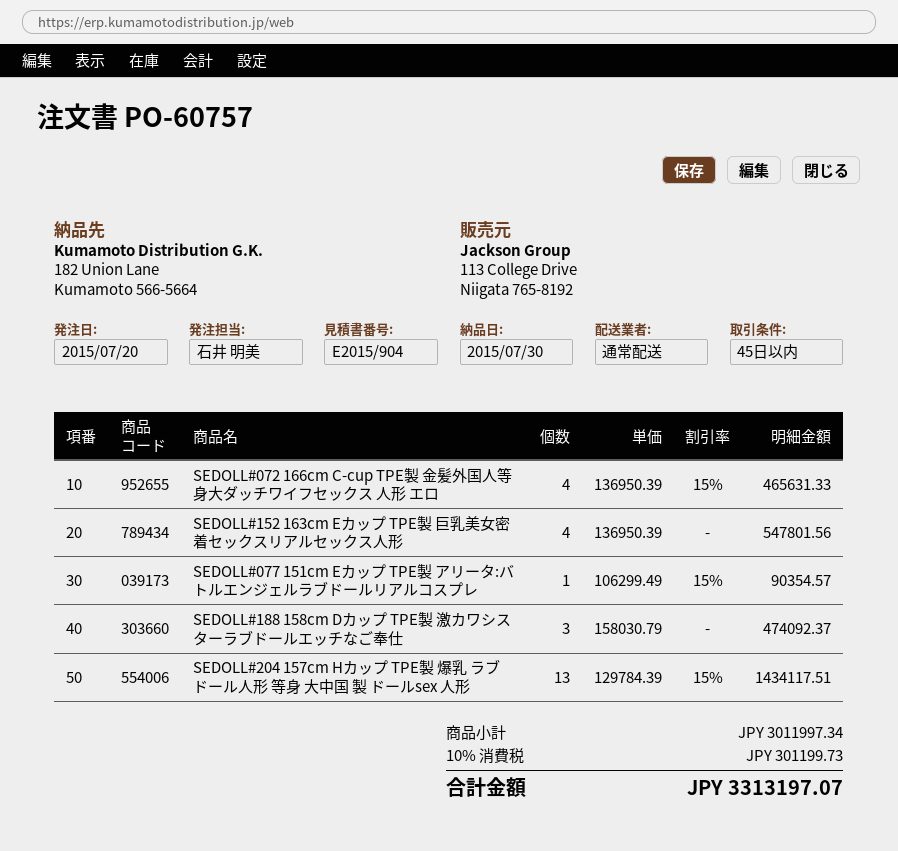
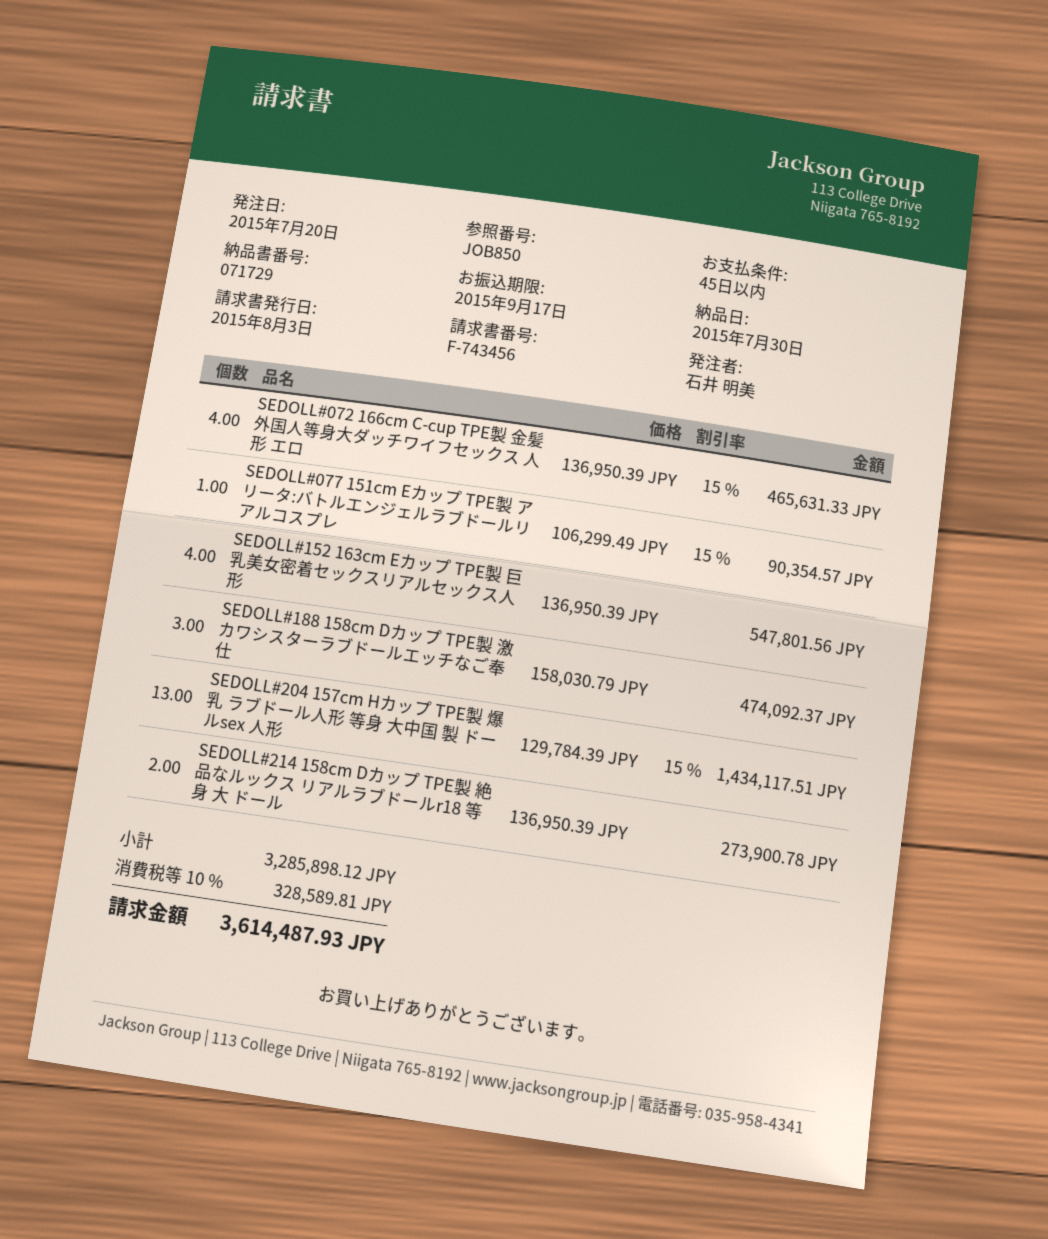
SEDOLL#214 158cm Dカップ TPE製 絶品なルックス リアルラブドールr18 等身 大 ドール: none -> 2 x 136950.39 = 273900.78
subtotal: 3011997.34 -> 3285898.12
tax: 10% = 301199.73 -> 10% = 328589.81
total: 3313197.07 -> 3614487.93

